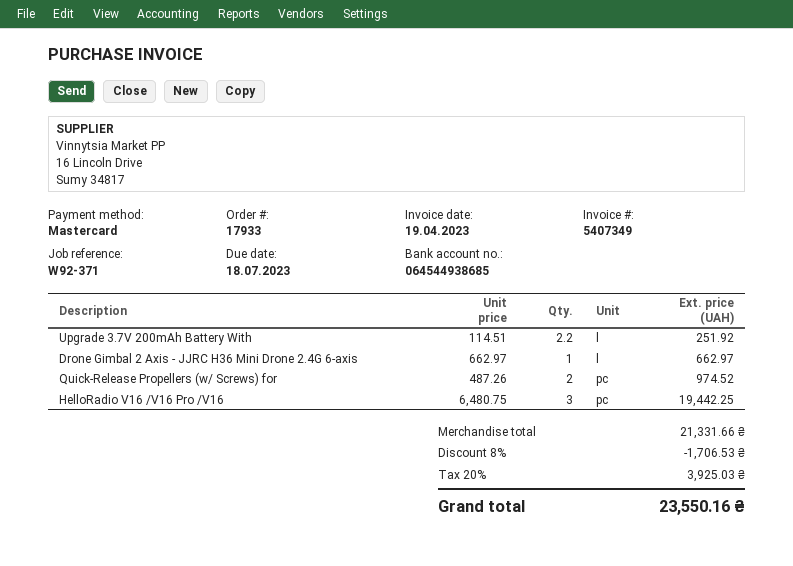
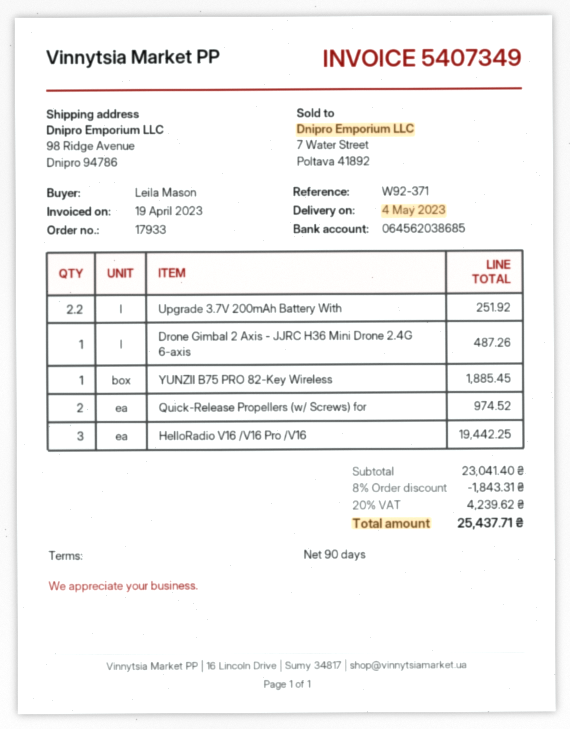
bank account: 064544938685 -> 064562038685
Drone Gimbal 2 Axis - JJRC H36 Mini Drone 2.4G 6-axis: 1 for 662.97 -> 1 for 487.26
YUNZII B75 PRO 82-Key Wireless: none -> 1 for 1885.45
subtotal: 21331.66 -> 23041.40
discount: 8% = 1706.53 -> 8% = 1843.31
tax: 20% = 3925.03 -> 20% = 4239.62
total: 23550.16 -> 25437.71

